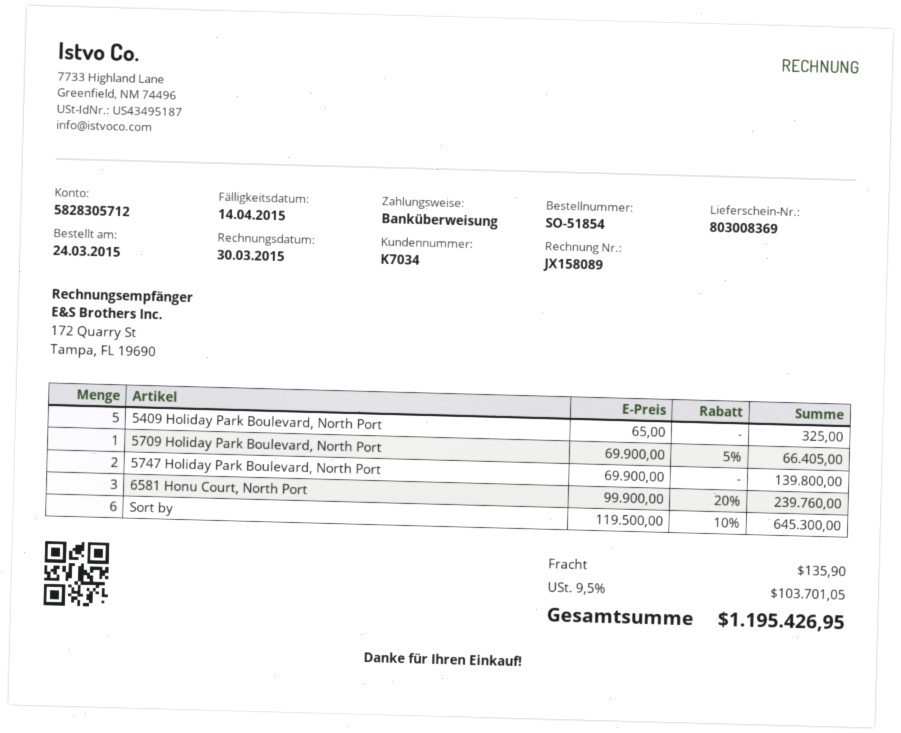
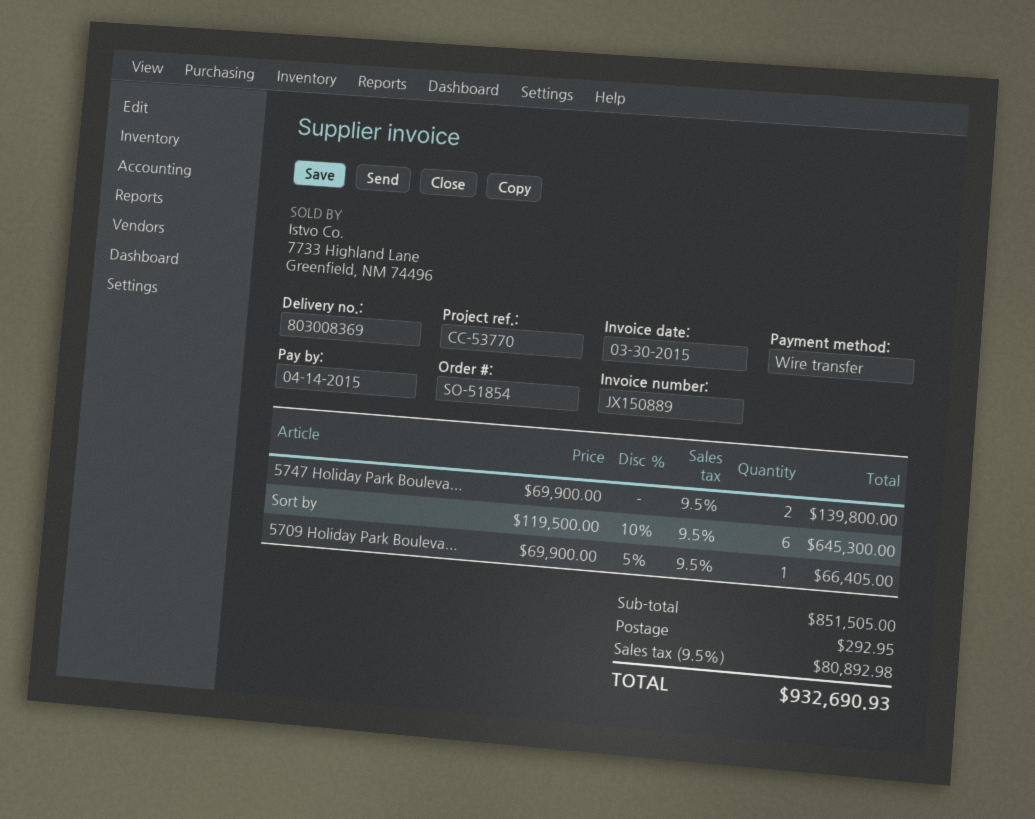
invoice number: JX158089 -> JX150889
5409 Holiday Park Boulevard, North Port: 5 x 65.00 = 325.00 -> none
6581 Honu Court, North Port: 3 x 99900.00 - 20% = 239760.00 -> none
shipping: 135.90 -> 292.95
tax: 9.5% = 103701.05 -> 9.5% = 80892.98
total: 1195426.95 -> 932690.93

